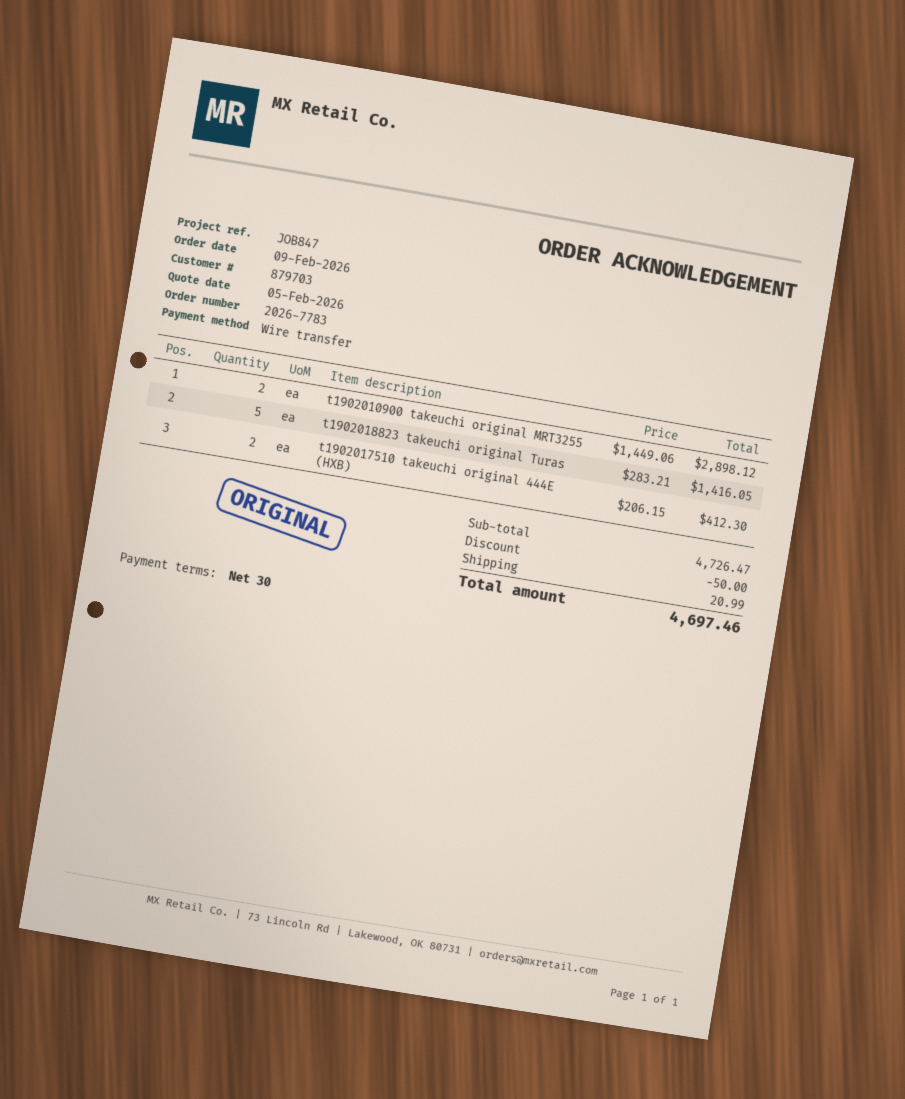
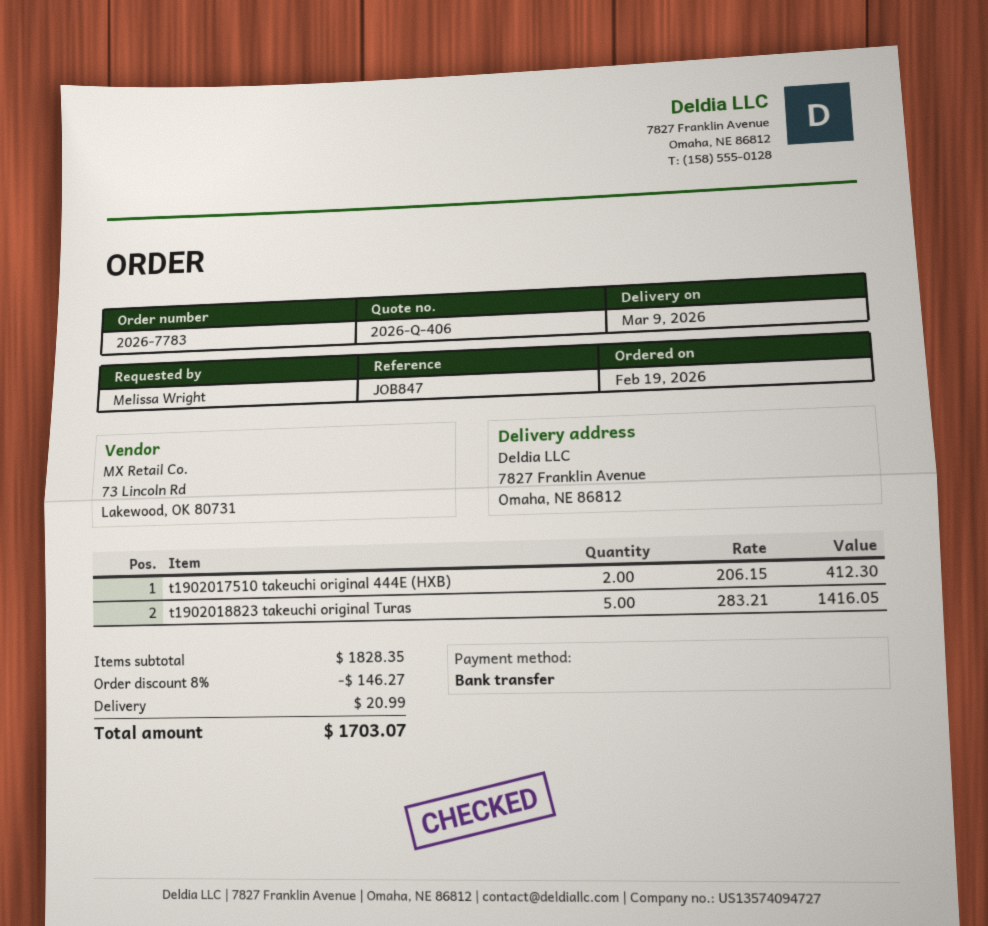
order date: 2026-02-09 -> 2026-02-19
t1902010900 takeuchi original MRT3255: 2 x 1449.06 = 2898.12 -> none
subtotal: 4726.47 -> 1828.35
discount: 50.00 -> 146.27
total: 4697.46 -> 1703.07

